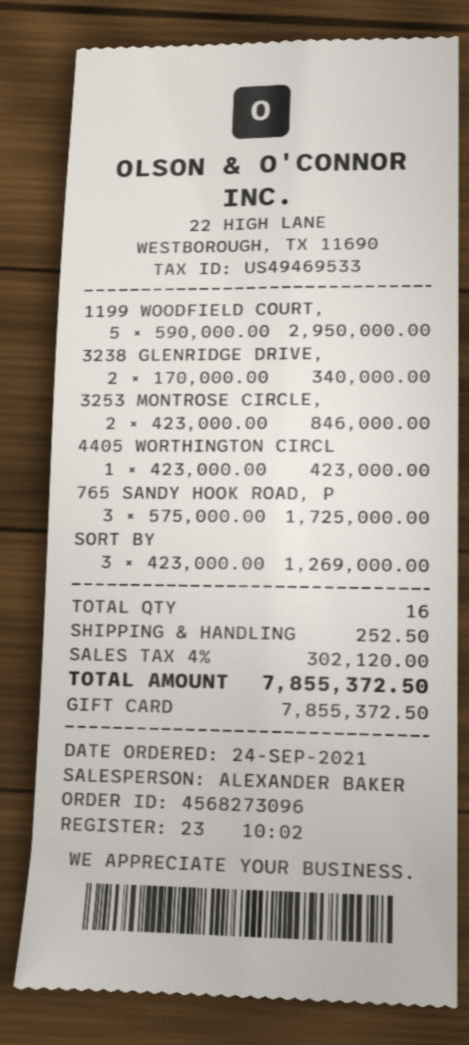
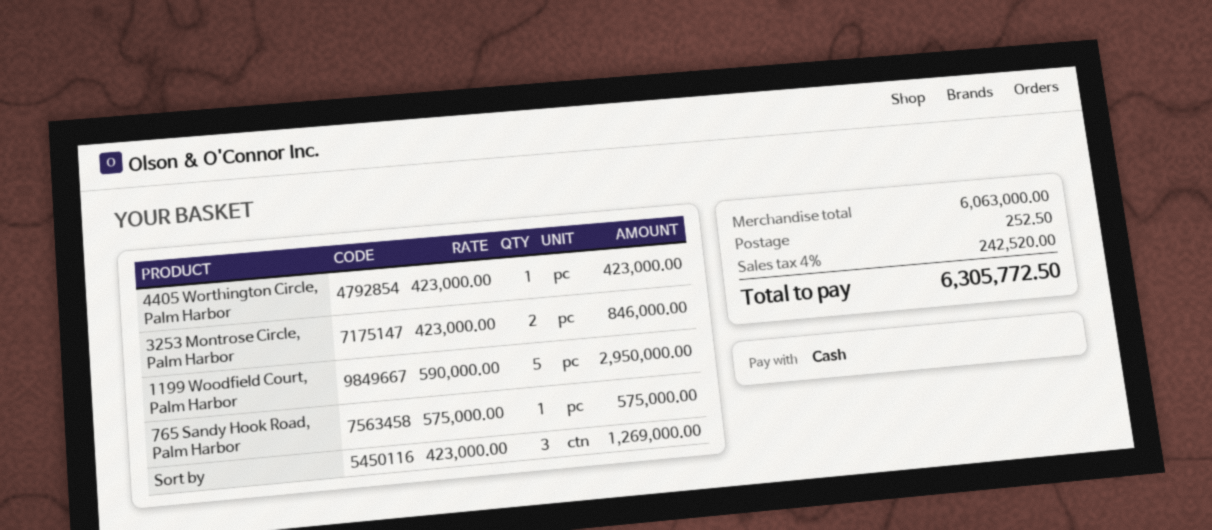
payment method: gift card -> cash
3238 GLENRIDGE DRIVE,: 2 x 170000.00 = 340000.00 -> none
765 SANDY HOOK ROAD, P: 3 x 575000.00 = 1725000.00 -> 1 x 575000.00 = 575000.00
tax: 4% = 302120.00 -> 4% = 242520.00
total: 7855372.50 -> 6305772.50

